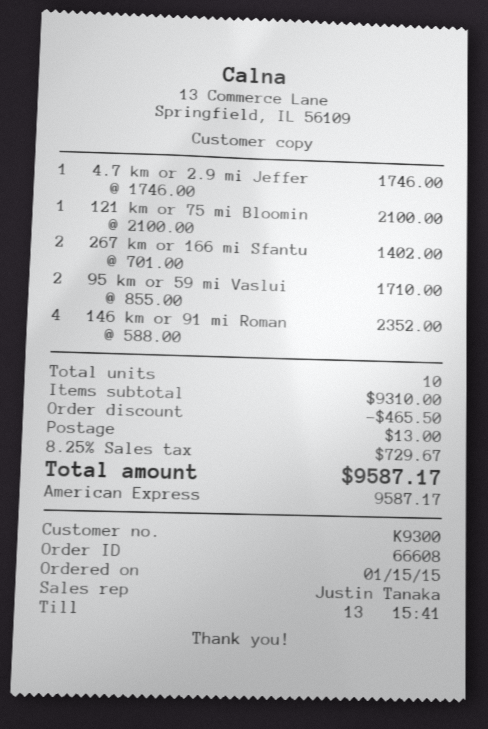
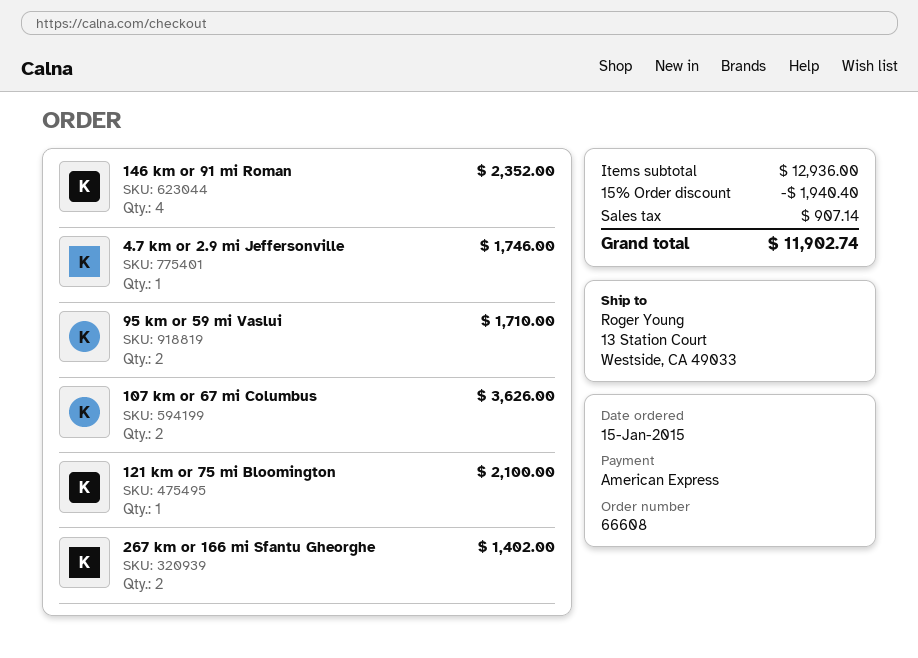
107 km or 67 mi Columbus: none -> 2 for 3626.00
subtotal: 9310.00 -> 12936.00
discount: 465.50 -> 1940.40
shipping: 13.00 -> none
tax: 729.67 -> 907.14
total: 9587.17 -> 11902.74

